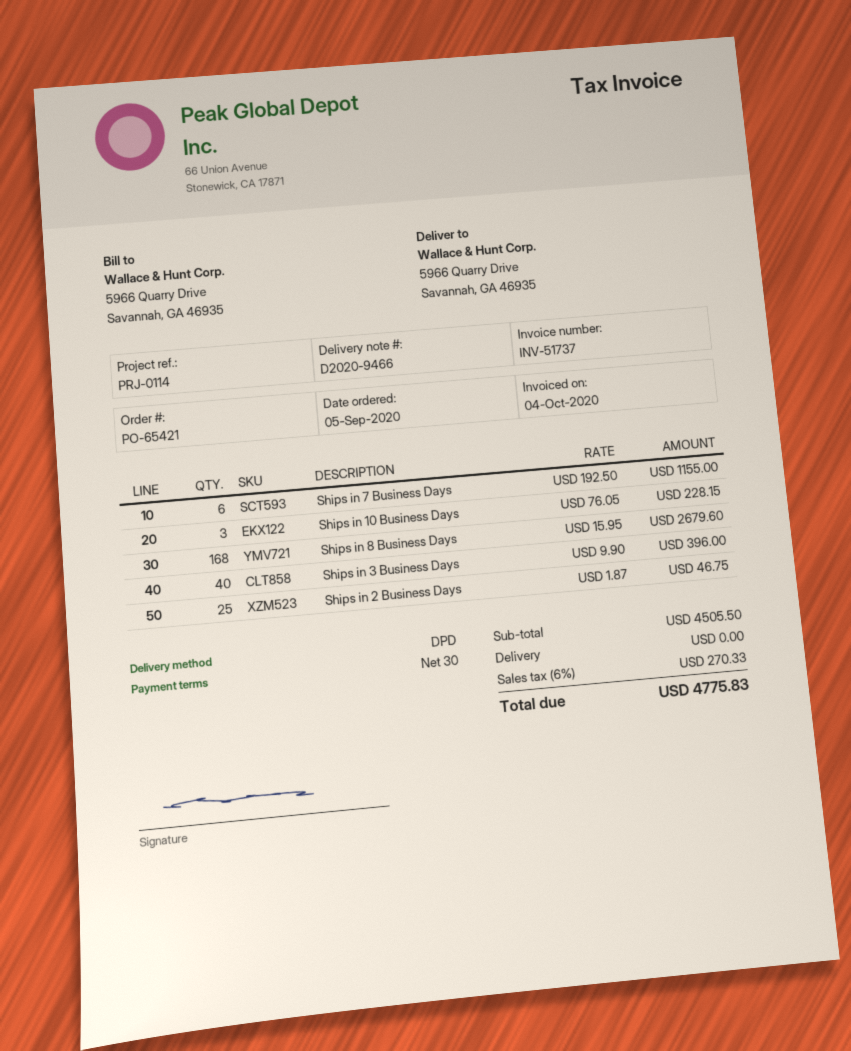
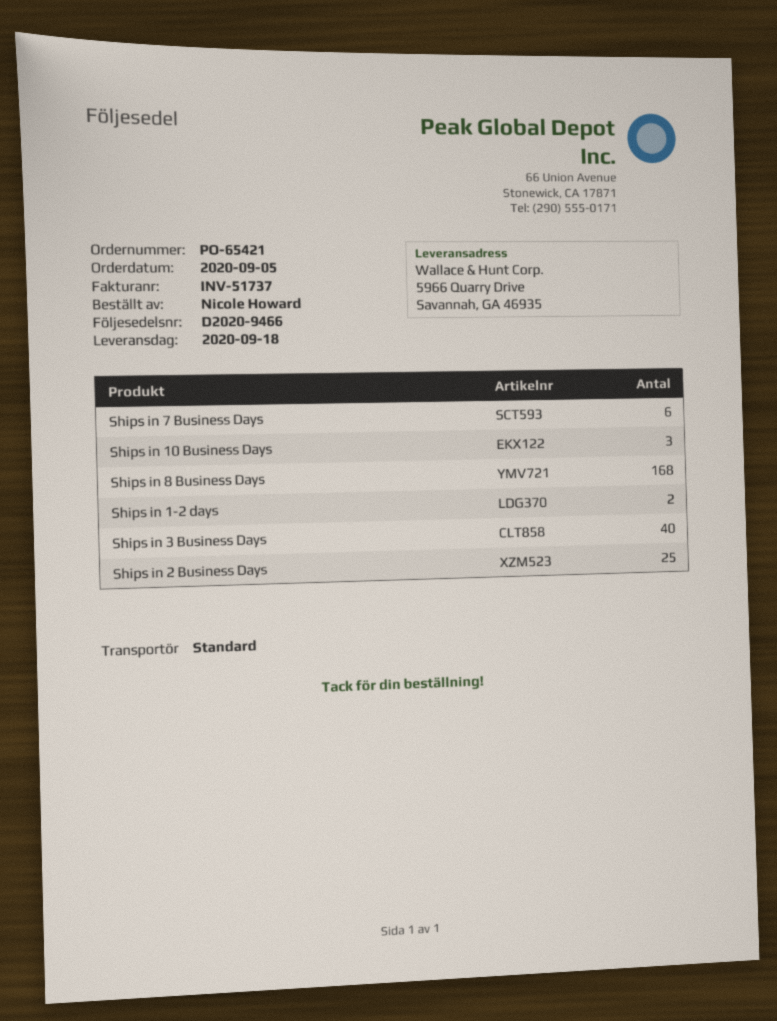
shipping method: DPD -> standard
Ships in 1-2 days: none -> 2

